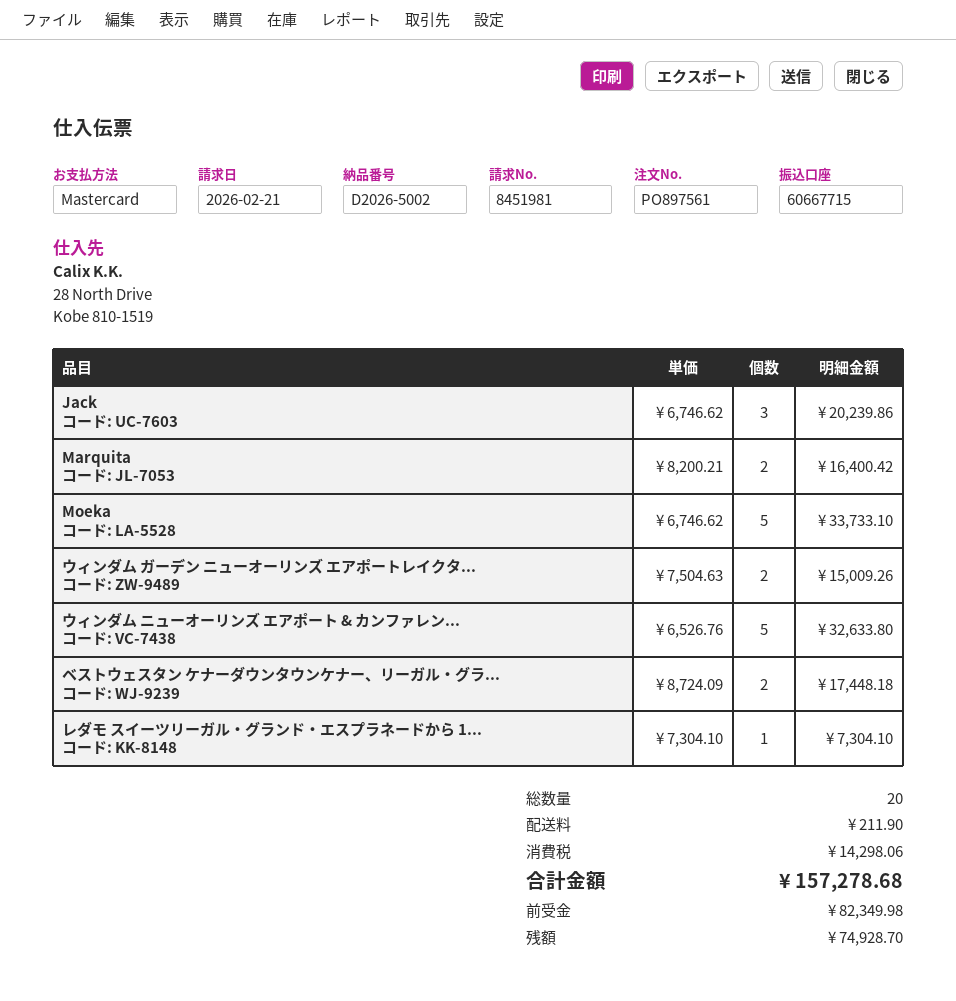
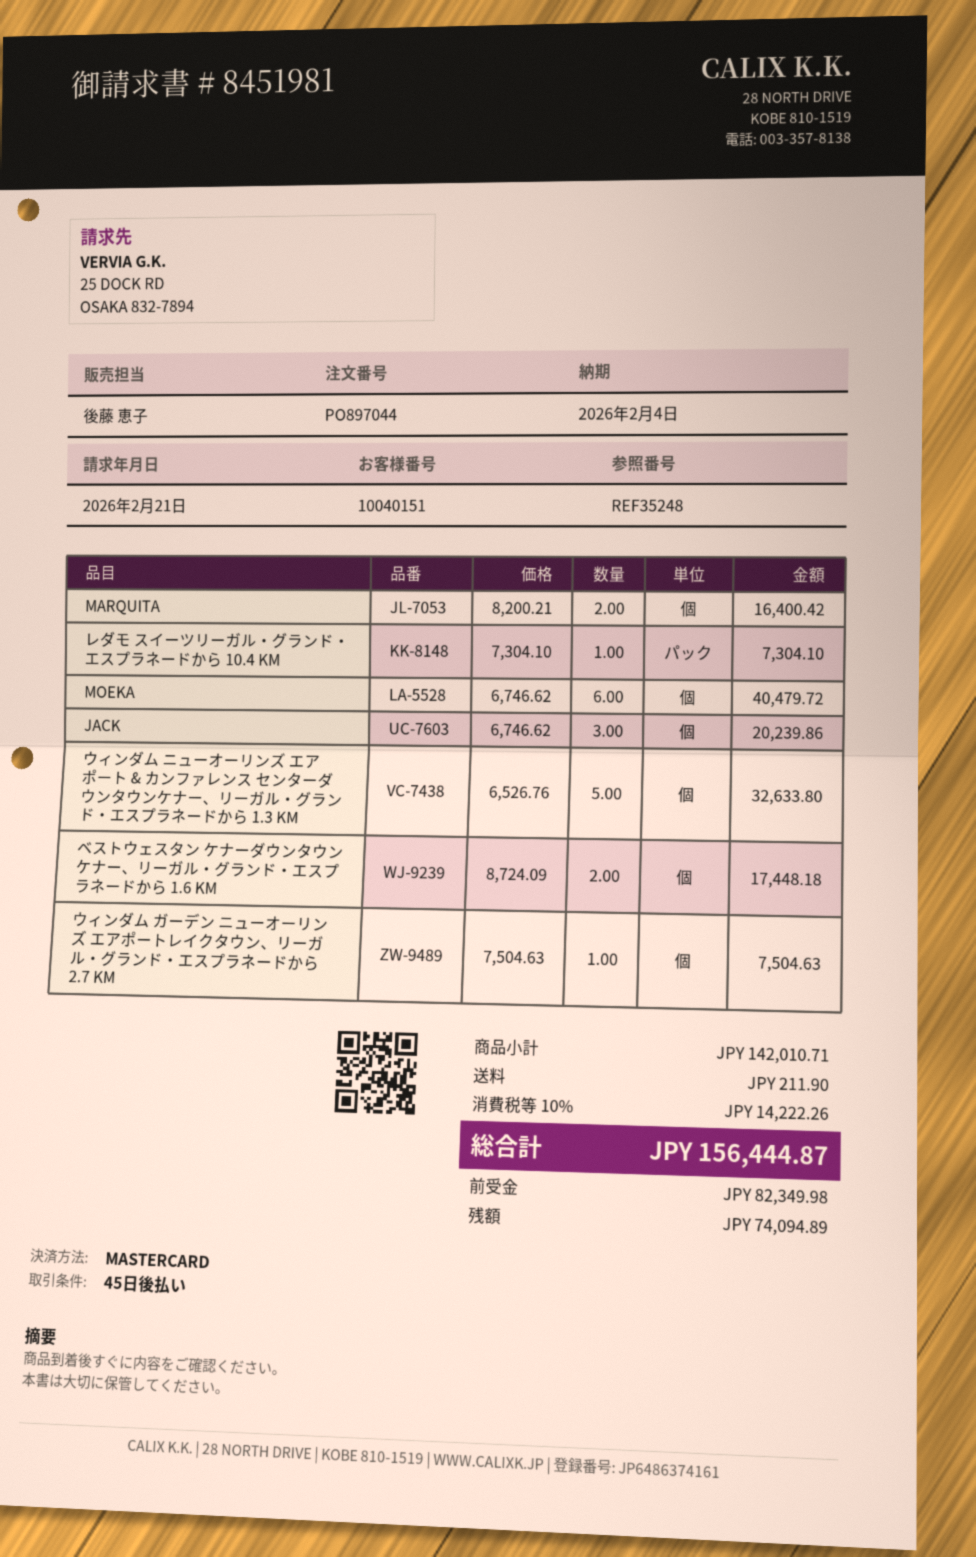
order number: PO897561 -> PO897044
Moeka: 5 x 6746.62 = 33733.10 -> 6 x 6746.62 = 40479.72
ウィンダム ガーデン ニューオーリンズ エアポートレイクタ...: 2 x 7504.63 = 15009.26 -> 1 x 7504.63 = 7504.63
tax: 14298.06 -> 14222.26
total: 157278.68 -> 156444.87
balance: 74928.70 -> 74094.89

